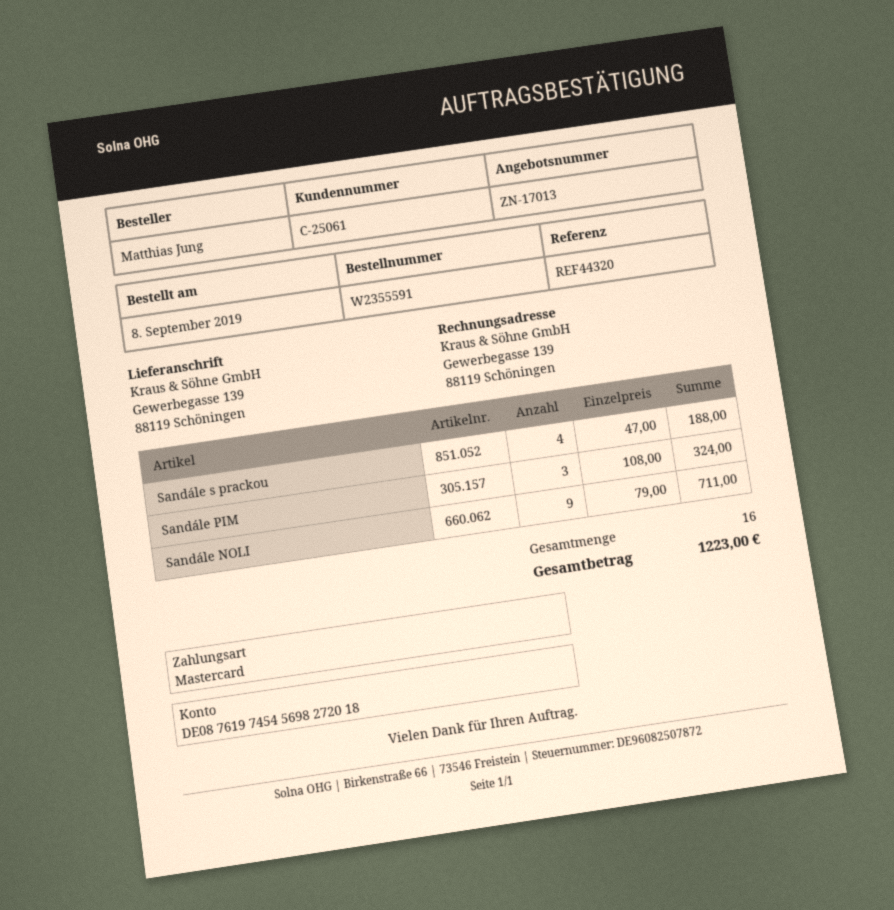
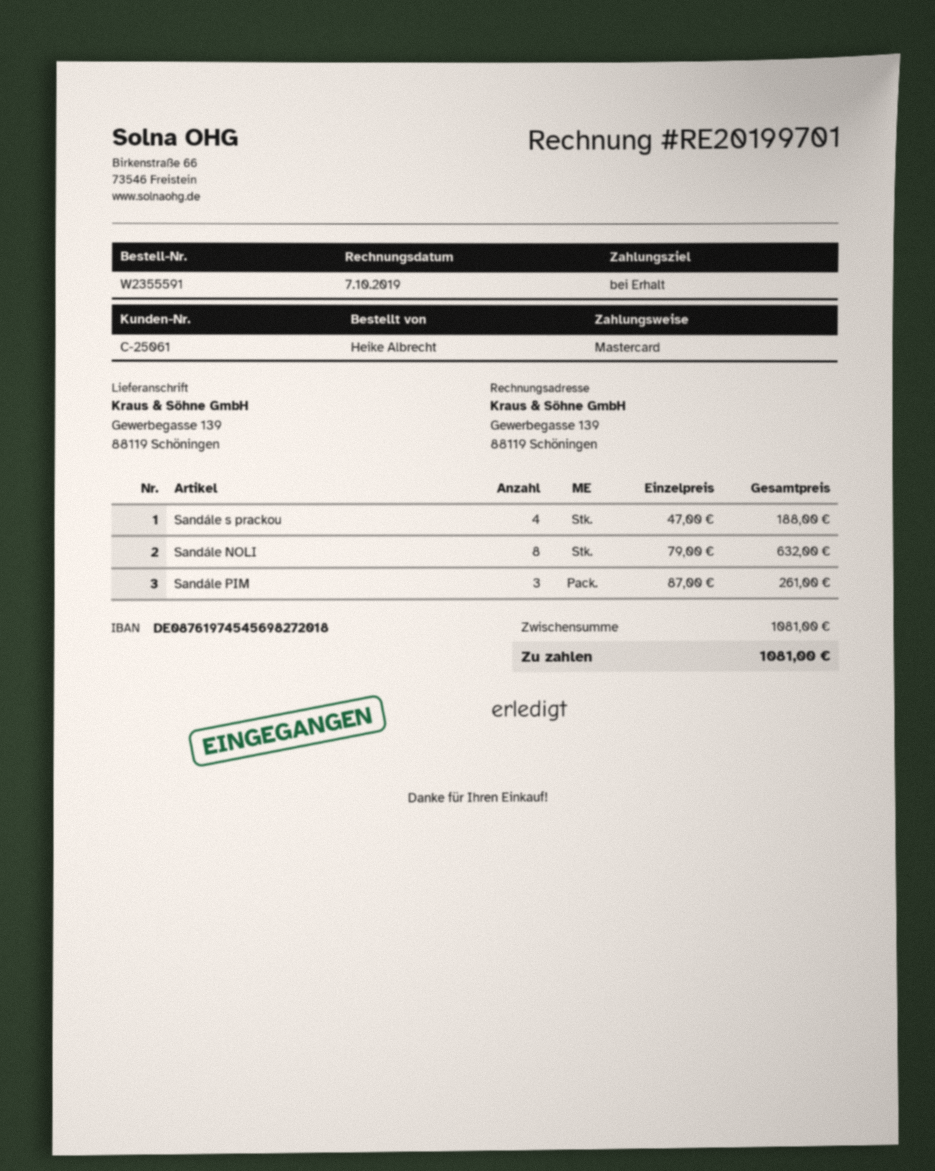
ordered by: Matthias Jung -> Heike Albrecht
Sandále PIM: 3 x 108.00 = 324.00 -> 3 x 87.00 = 261.00
Sandále NOLI: 9 x 79.00 = 711.00 -> 8 x 79.00 = 632.00
total: 1223.00 -> 1081.00

